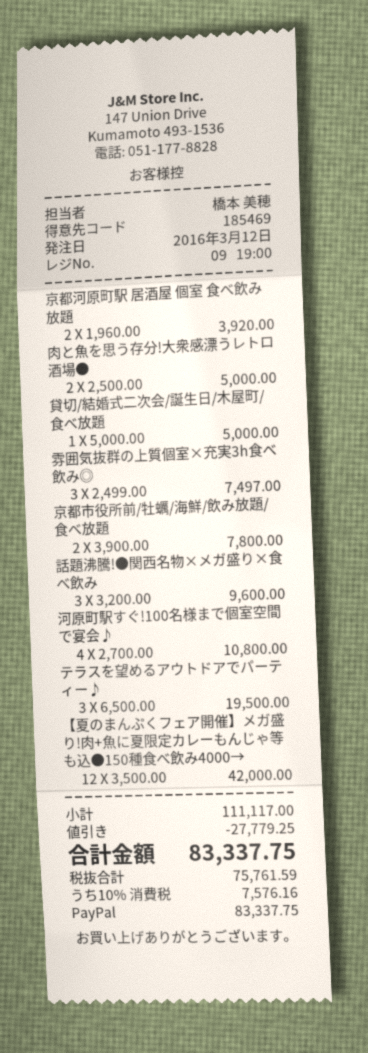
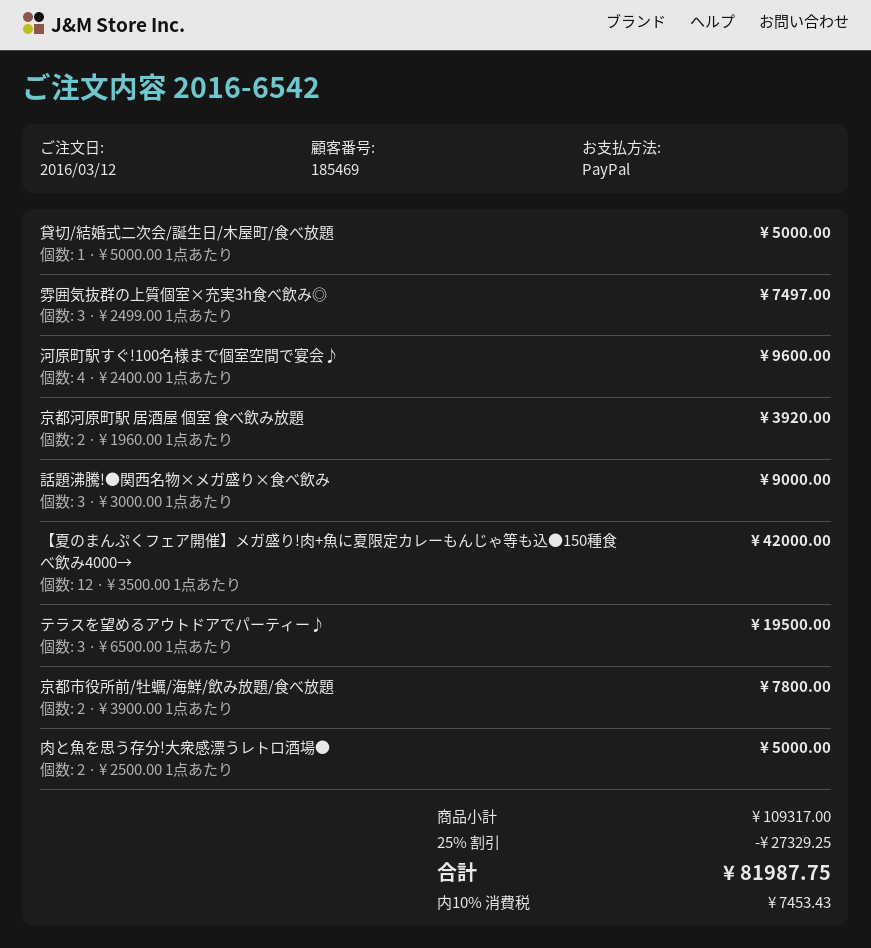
話題沸騰!●関西名物×メガ盛り×食べ飲み: 3 x 3200.00 = 9600.00 -> 3 x 3000.00 = 9000.00
河原町駅すぐ!100名様まで個室空間で宴会♪: 4 x 2700.00 = 10800.00 -> 4 x 2400.00 = 9600.00
subtotal: 111117.00 -> 109317.00
discount: 27779.25 -> 27329.25
tax: 10% = 7576.16 -> 10% = 7453.43
total: 83337.75 -> 81987.75

